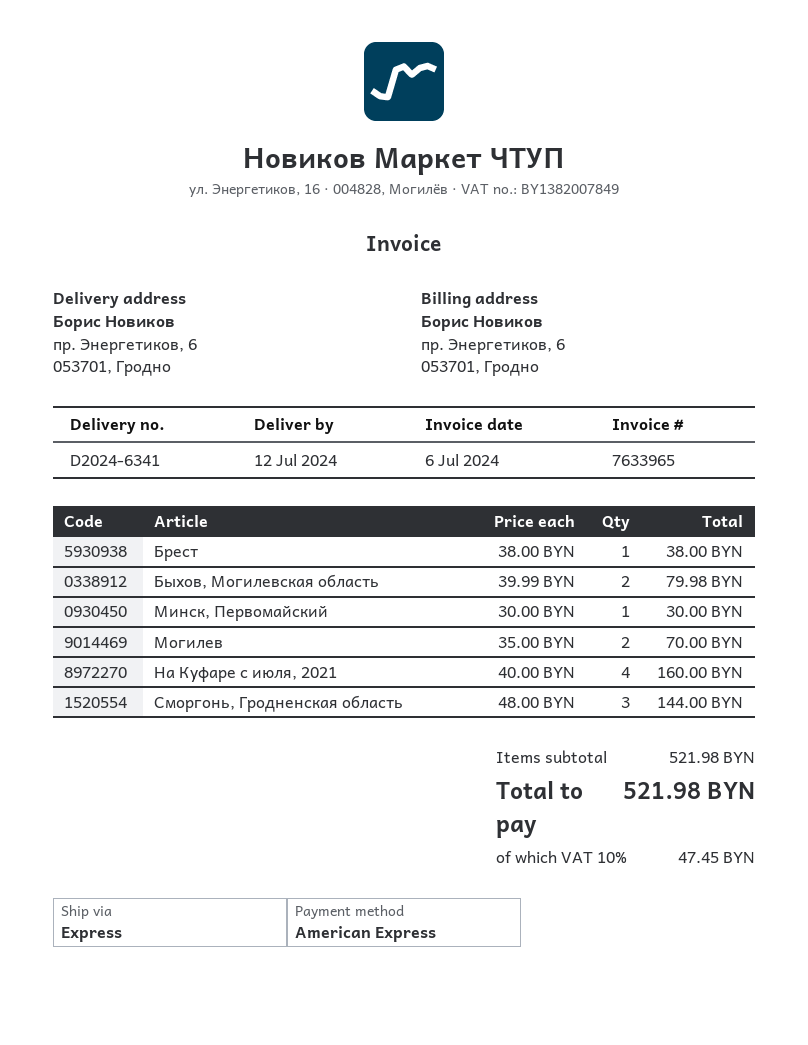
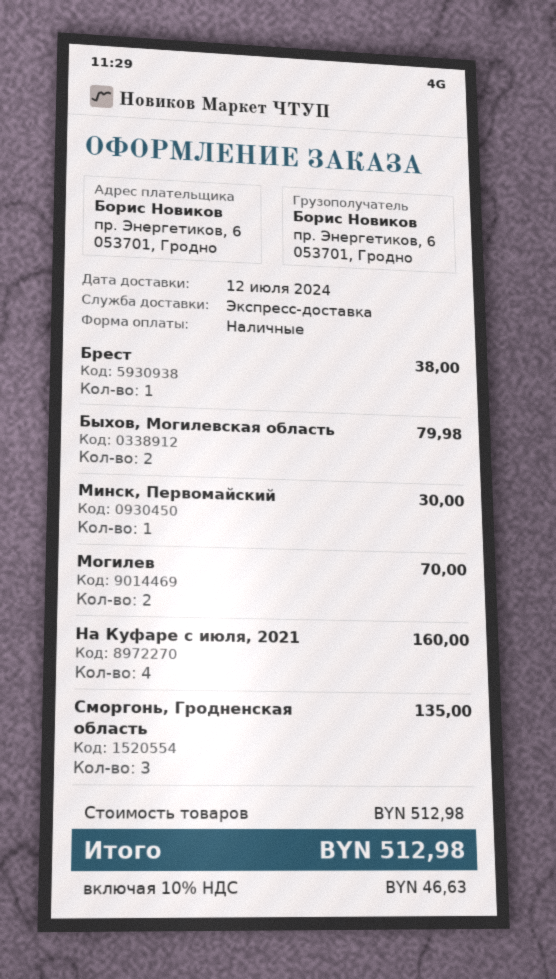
payment method: American Express -> cash
Сморгонь, Гродненская область: 3 for 144.00 -> 3 for 135.00
subtotal: 521.98 -> 512.98
tax: 10% = 47.45 -> 10% = 46.63
total: 521.98 -> 512.98

